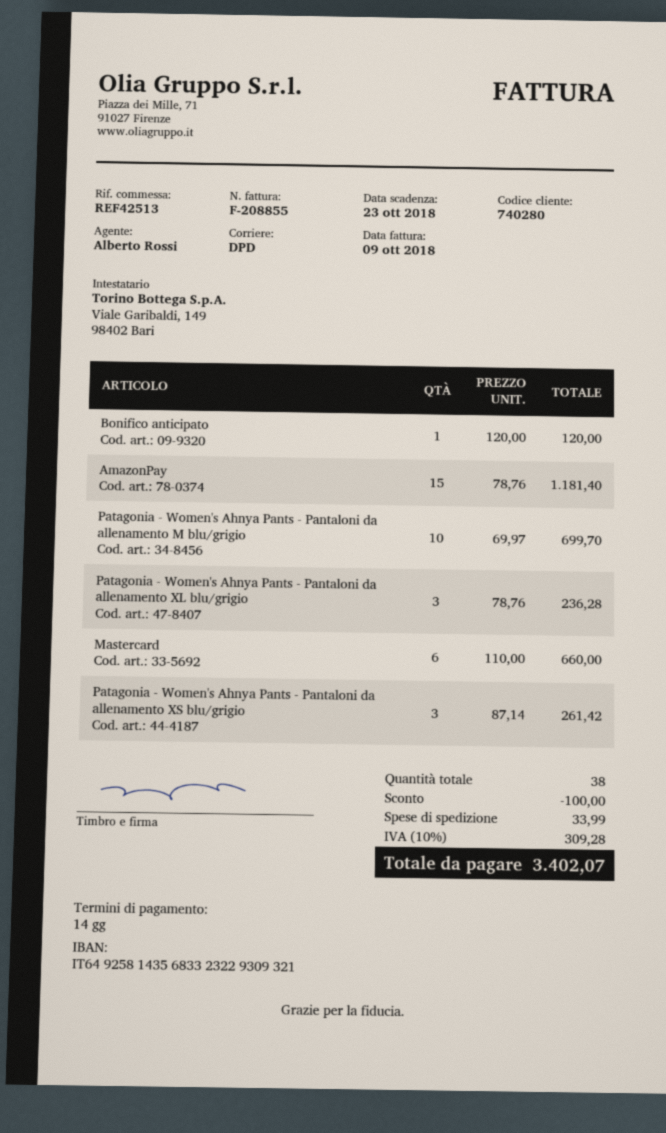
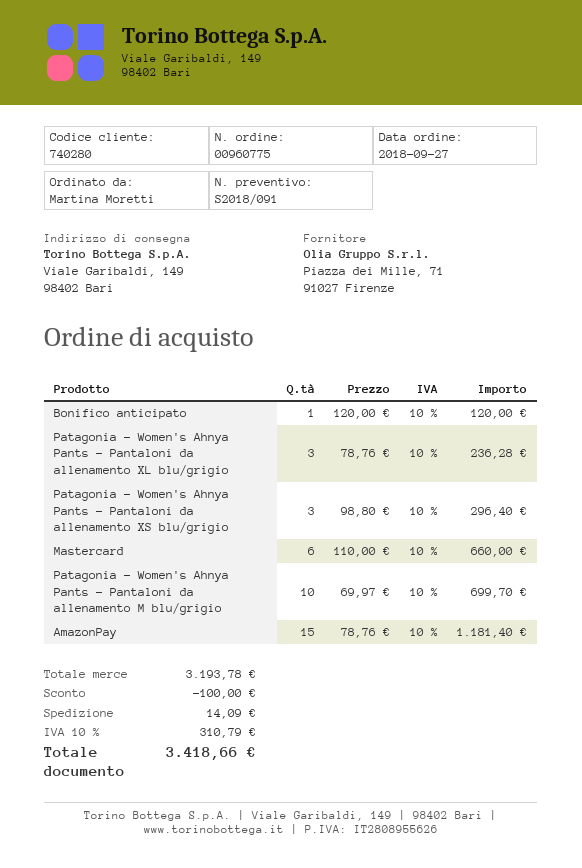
Patagonia - Women's Ahnya Pants - Pantaloni da allenamento XS blu/grigio: 3 x 87.14 = 261.42 -> 3 x 98.80 = 296.40
shipping: 33.99 -> 14.09
tax: 10% = 309.28 -> 10% = 310.79
total: 3402.07 -> 3418.66

